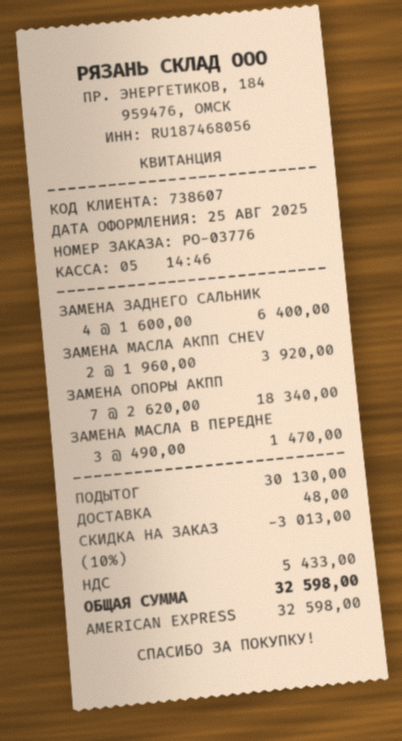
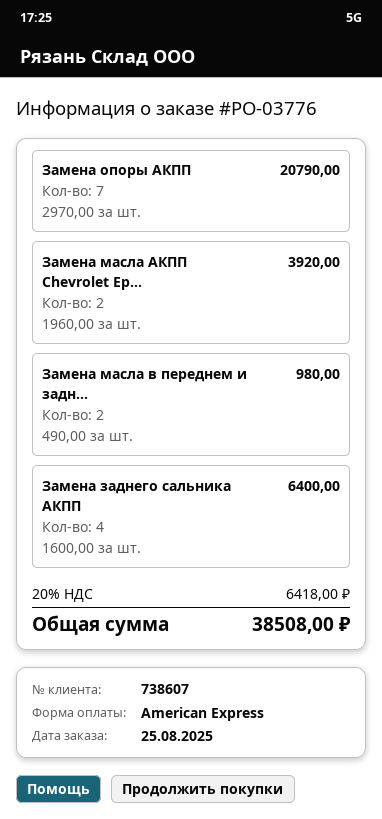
ЗАМЕНА ОПОРЫ АКПП: 7 x 2620.00 = 18340.00 -> 7 x 2970.00 = 20790.00
ЗАМЕНА МАСЛА В ПЕРЕДНЕ: 3 x 490.00 = 1470.00 -> 2 x 490.00 = 980.00
discount: 10% = 3013.00 -> none
shipping: 48.00 -> none
tax: 5433.00 -> 6418.00
total: 32598.00 -> 38508.00

